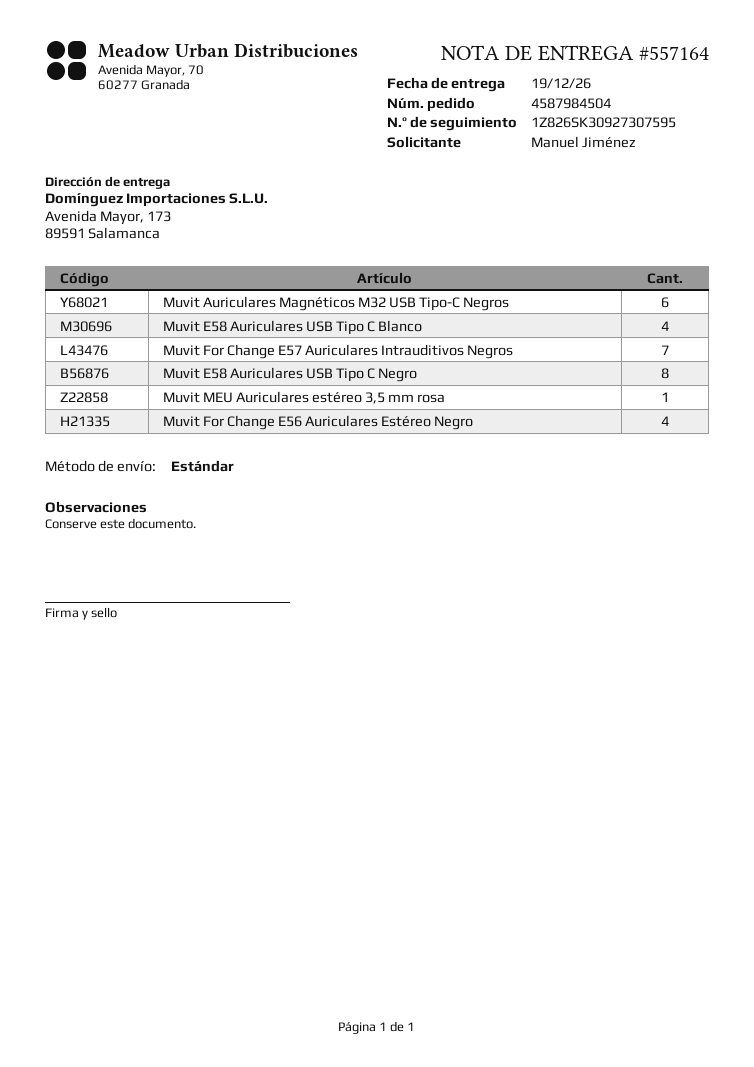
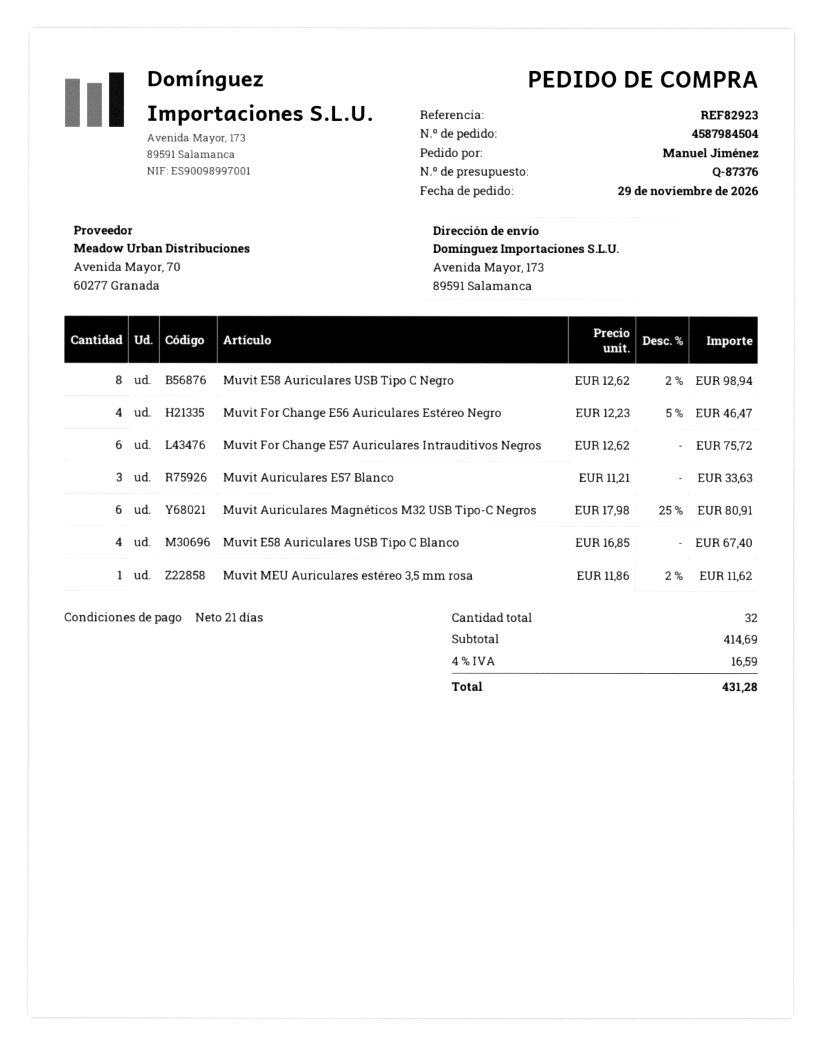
Muvit For Change E57 Auriculares Intrauditivos Negros: 7 -> 6
Muvit Auriculares E57 Blanco: none -> 3

